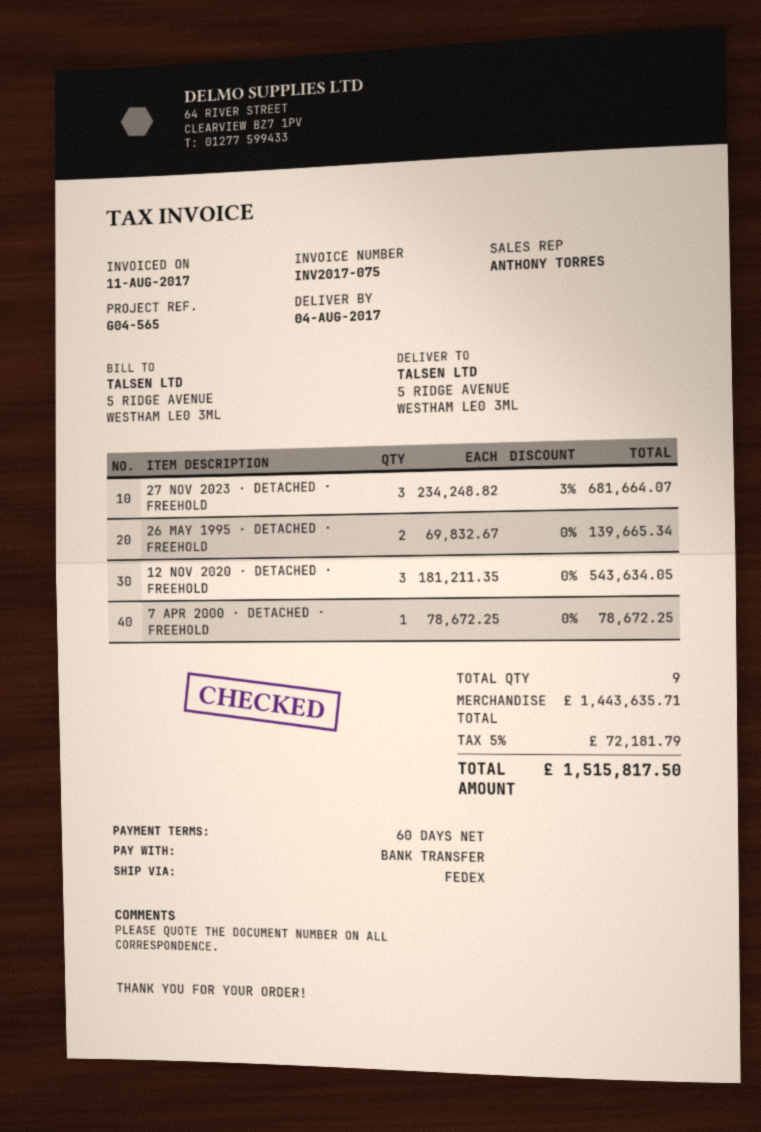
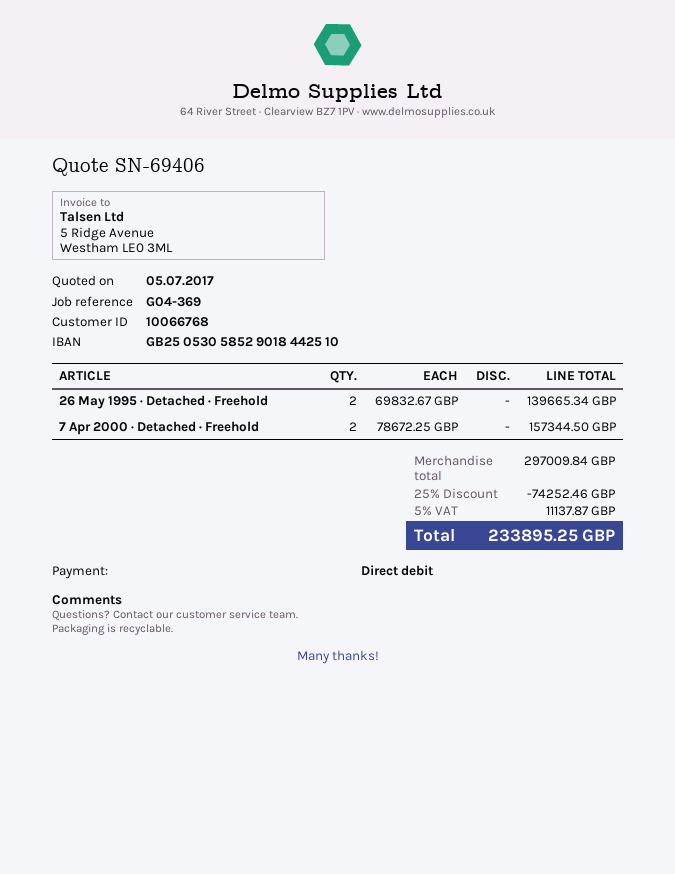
reference: G04-565 -> G04-369
payment method: bank transfer -> direct debit
27 NOV 2023 · DETACHED · FREEHOLD: 3 x 234248.82 - 3% = 681664.07 -> none
12 NOV 2020 · DETACHED · FREEHOLD: 3 x 181211.35 = 543634.05 -> none
7 APR 2000 · DETACHED · FREEHOLD: 1 x 78672.25 = 78672.25 -> 2 x 78672.25 = 157344.50
subtotal: 1443635.71 -> 297009.84
discount: none -> 25% = 74252.46
tax: 5% = 72181.79 -> 5% = 11137.87
total: 1515817.50 -> 233895.25

